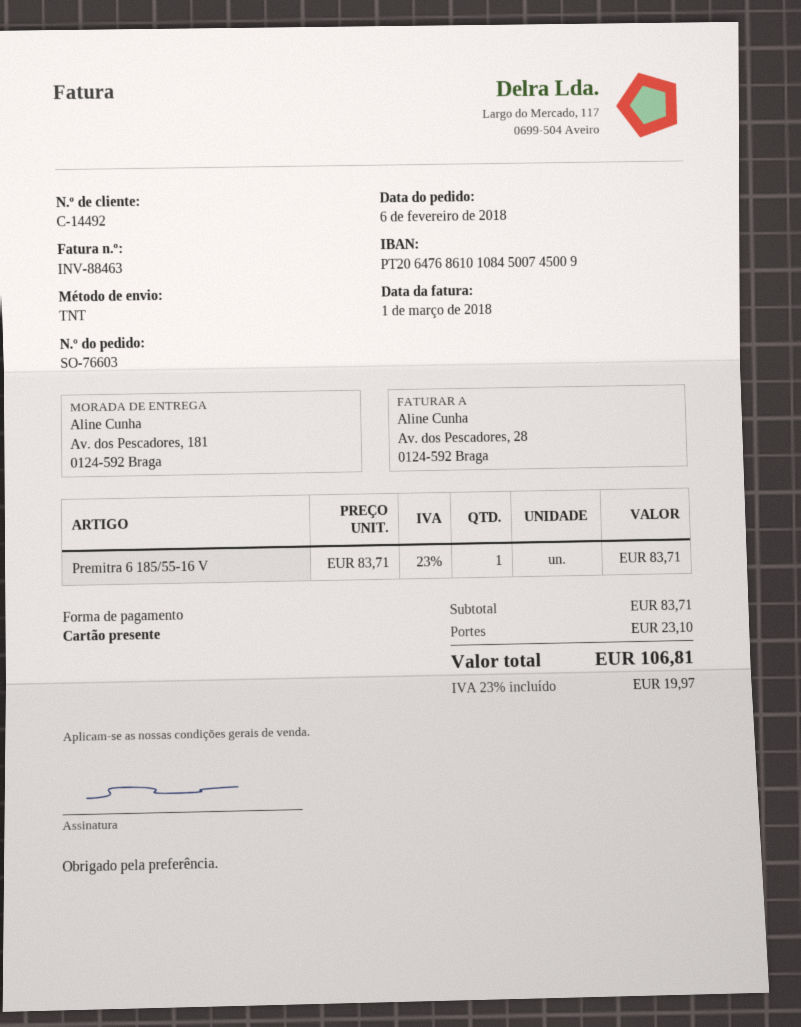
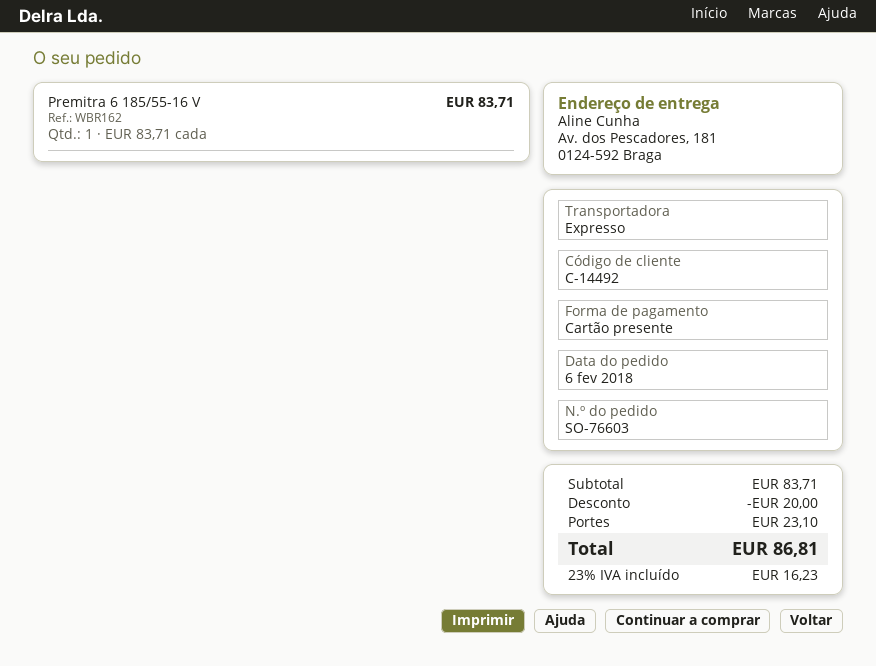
shipping method: TNT -> express
discount: none -> 20.00
tax: 23% = 19.97 -> 23% = 16.23
total: 106.81 -> 86.81

